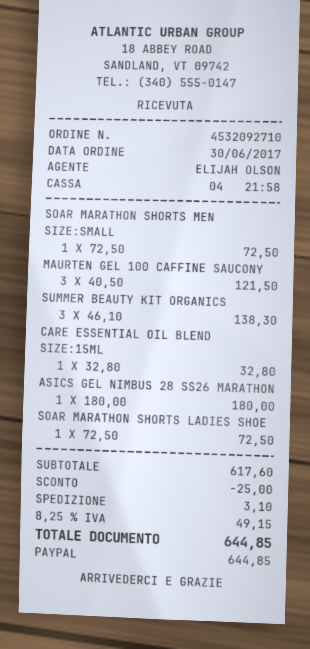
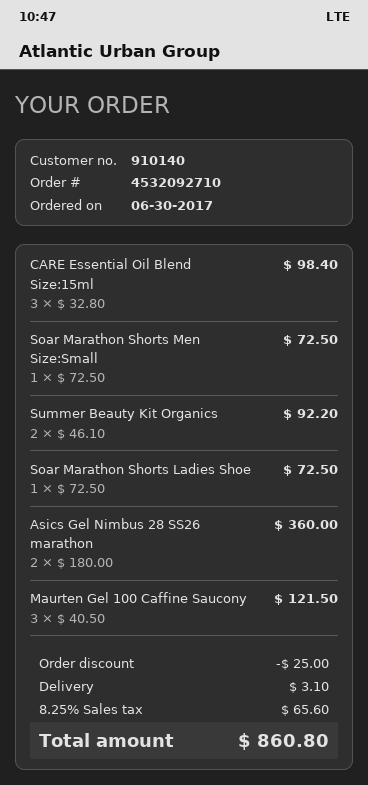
SUMMER BEAUTY KIT ORGANICS: 3 x 46.10 = 138.30 -> 2 x 46.10 = 92.20
CARE ESSENTIAL OIL BLEND SIZE:15ML: 1 x 32.80 = 32.80 -> 3 x 32.80 = 98.40
ASICS GEL NIMBUS 28 SS26 MARATHON: 1 x 180.00 = 180.00 -> 2 x 180.00 = 360.00
tax: 8.25% = 49.15 -> 8.25% = 65.60
total: 644.85 -> 860.80

